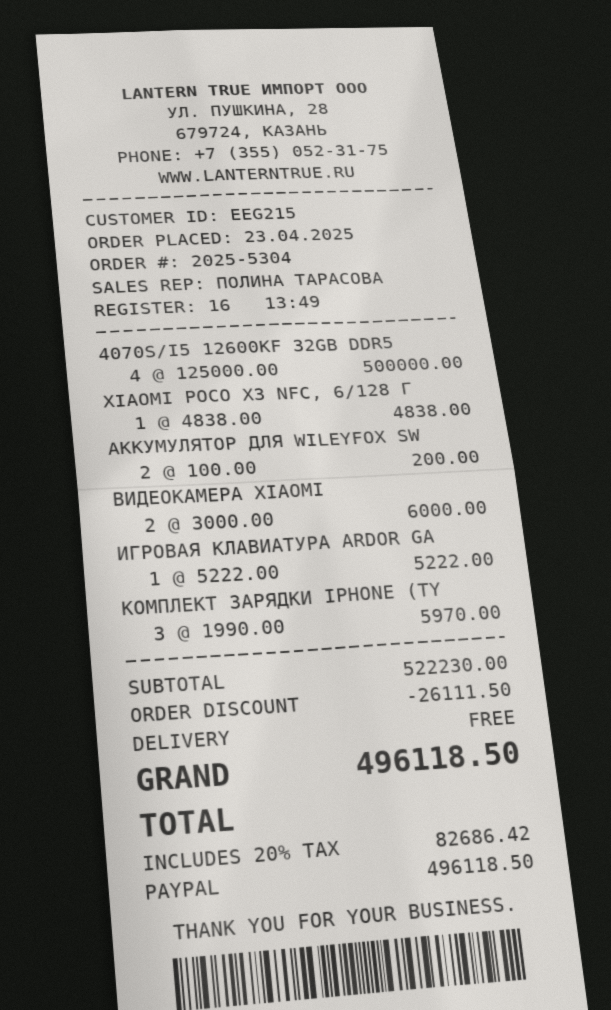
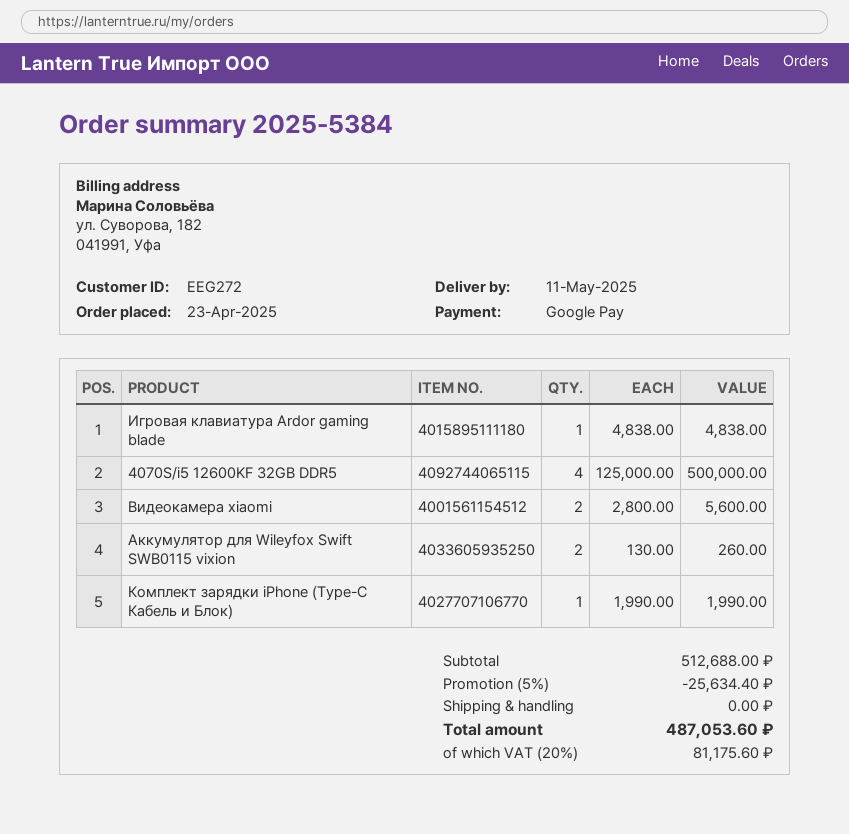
order number: 2025-5304 -> 2025-5384
customer number: EEG215 -> EEG272
payment method: PayPal -> Google Pay
XIAOMI POCO X3 NFC, 6/128 Г: 1 x 4838.00 = 4838.00 -> none
АККУМУЛЯТОР ДЛЯ WILEYFOX SW: 2 x 100.00 = 200.00 -> 2 x 130.00 = 260.00
ВИДЕОКАМЕРА XIAOMI: 2 x 3000.00 = 6000.00 -> 2 x 2800.00 = 5600.00
ИГРОВАЯ КЛАВИАТУРА ARDOR GA: 1 x 5222.00 = 5222.00 -> 1 x 4838.00 = 4838.00
КОМПЛЕКТ ЗАРЯДКИ IPHONE (TY: 3 x 1990.00 = 5970.00 -> 1 x 1990.00 = 1990.00
subtotal: 522230.00 -> 512688.00
discount: 26111.50 -> 25634.40
tax: 20% = 82686.42 -> 20% = 81175.60
total: 496118.50 -> 487053.60

